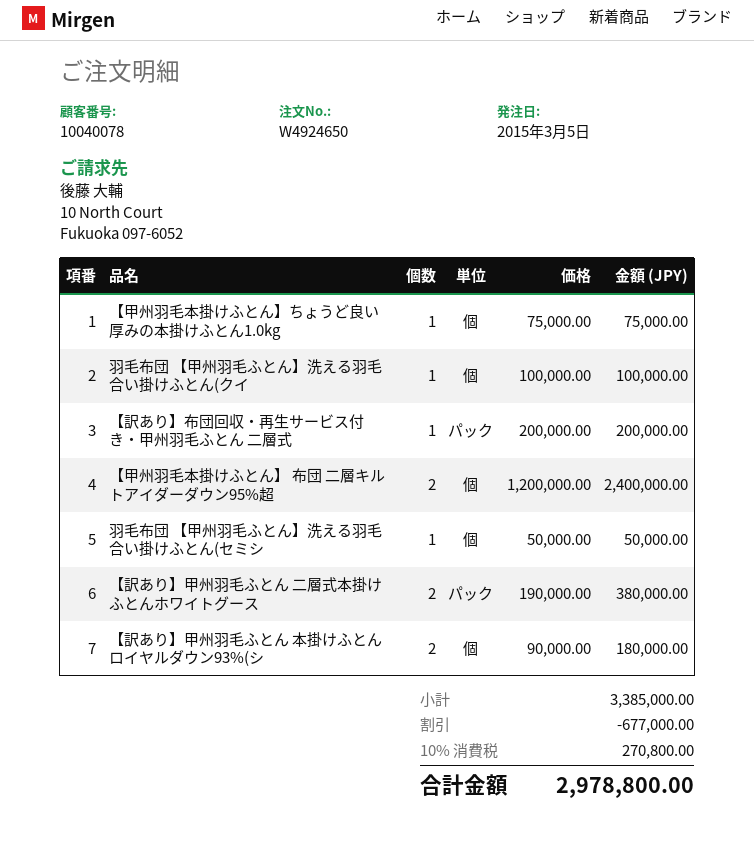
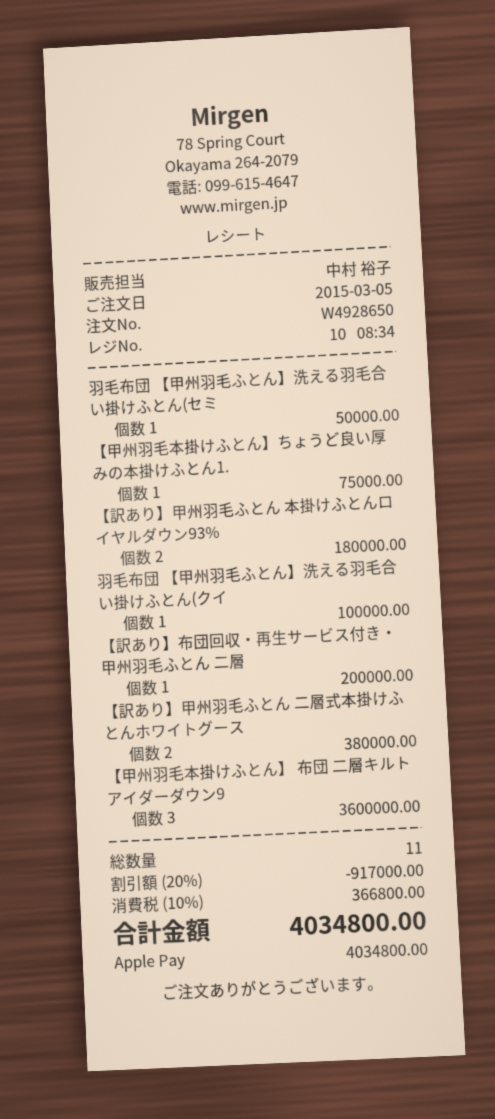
order number: W4924650 -> W4928650
【甲州羽毛本掛けふとん】 布団 二層キルトアイダーダウン95%超: 2 for 2400000.00 -> 3 for 3600000.00
discount: 677000.00 -> 917000.00
tax: 10% = 270800.00 -> 10% = 366800.00
total: 2978800.00 -> 4034800.00

